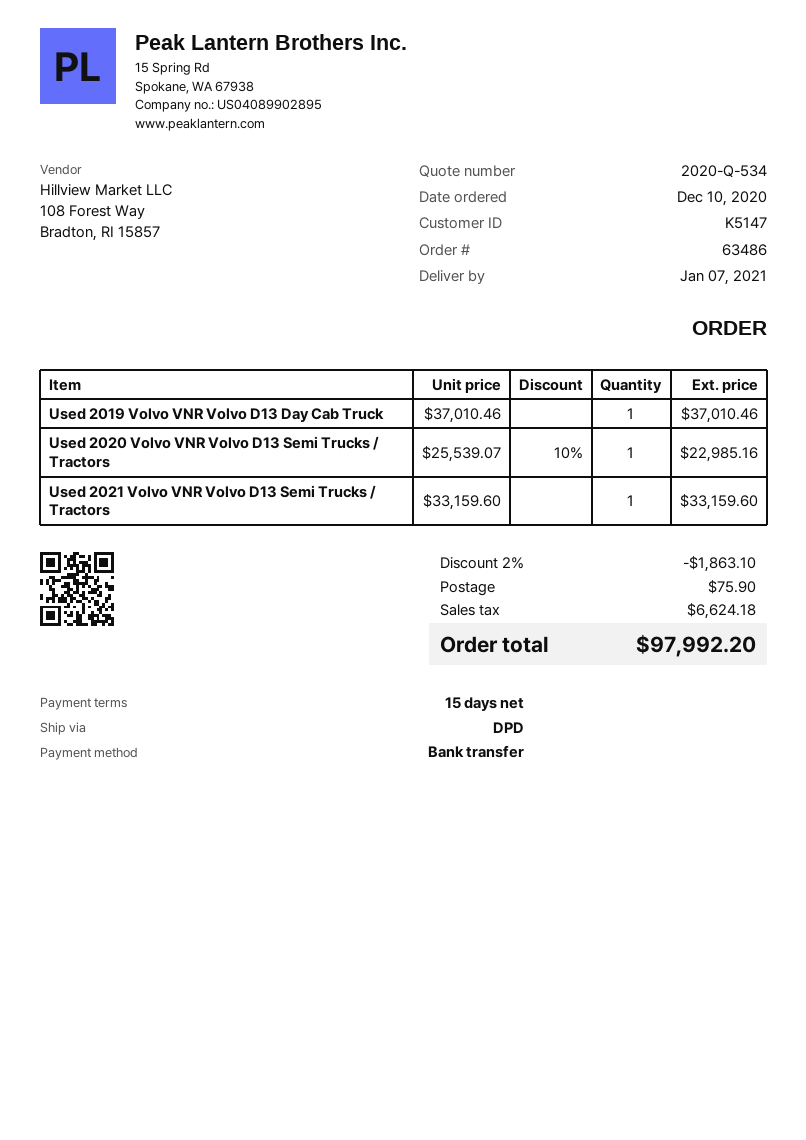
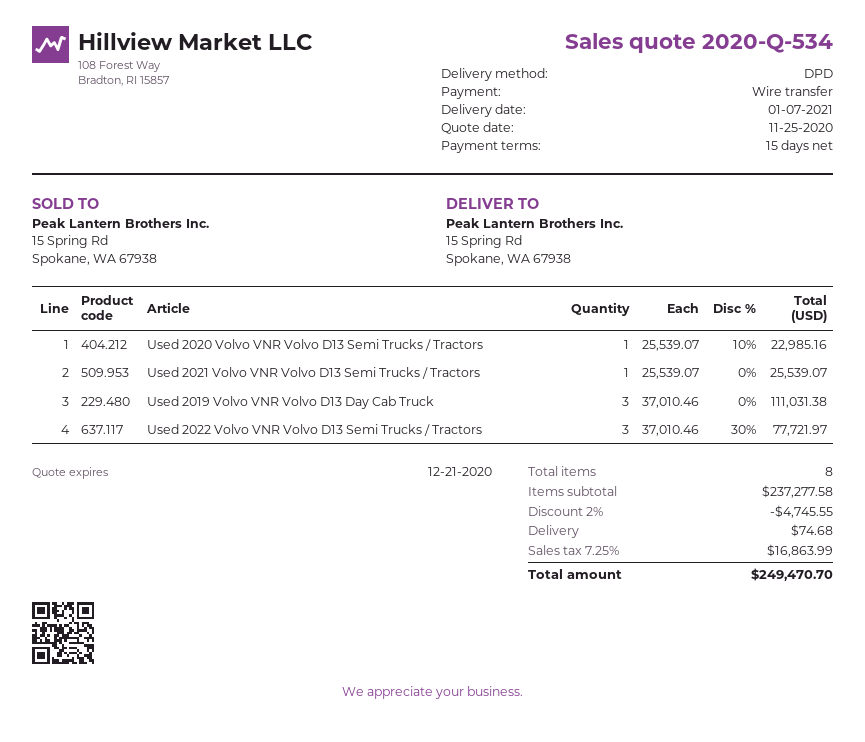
Used 2019 Volvo VNR Volvo D13 Day Cab Truck: 1 x 37010.46 = 37010.46 -> 3 x 37010.46 = 111031.38
Used 2021 Volvo VNR Volvo D13 Semi Trucks / Tractors: 1 x 33159.60 = 33159.60 -> 1 x 25539.07 = 25539.07
Used 2022 Volvo VNR Volvo D13 Semi Trucks / Tractors: none -> 3 x 37010.46 - 30% = 77721.97
discount: 2% = 1863.10 -> 2% = 4745.55
shipping: 75.90 -> 74.68
tax: 6624.18 -> 16863.99
total: 97992.20 -> 249470.70

